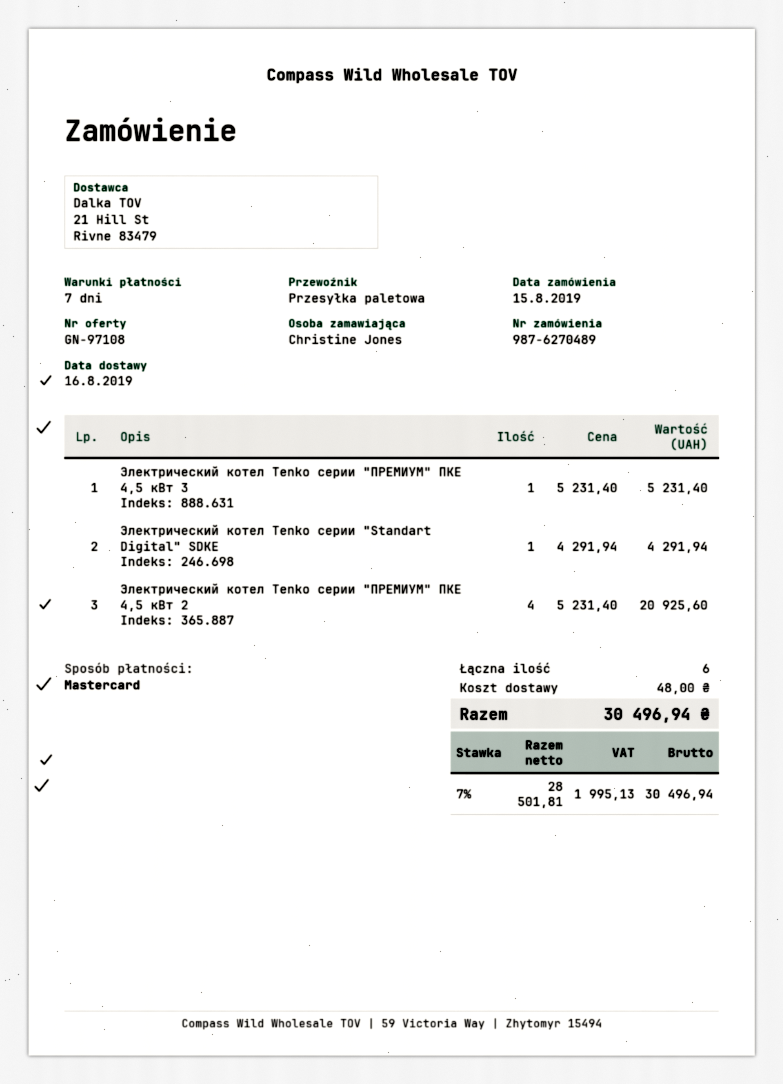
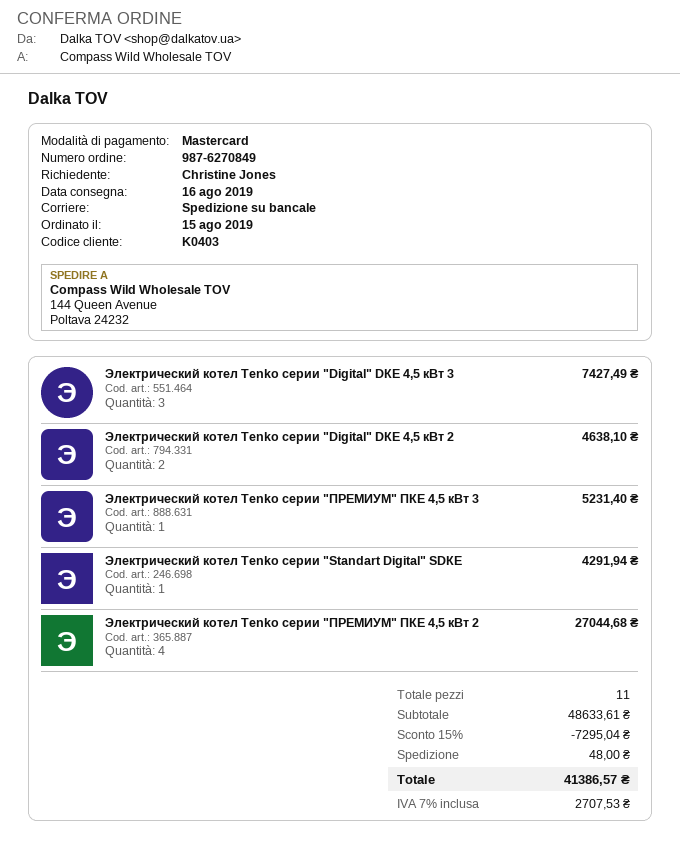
order number: 987-6270489 -> 987-6270849
Электрический котел Tenko серии "ПРЕМИУМ" ПКЕ 4,5 кВт 2: 4 for 20925.60 -> 4 for 27044.68
Электрический котел Tenko серии "Digital" DКЕ 4,5 кВт 3: none -> 3 for 7427.49
Электрический котел Tenko серии "Digital" DКЕ 4,5 кВт 2: none -> 2 for 4638.10
total quantity: 6 -> 11
discount: none -> 15% = 7295.04
tax: 7% = 1995.13 -> 7% = 2707.53
total: 30496.94 -> 41386.57

